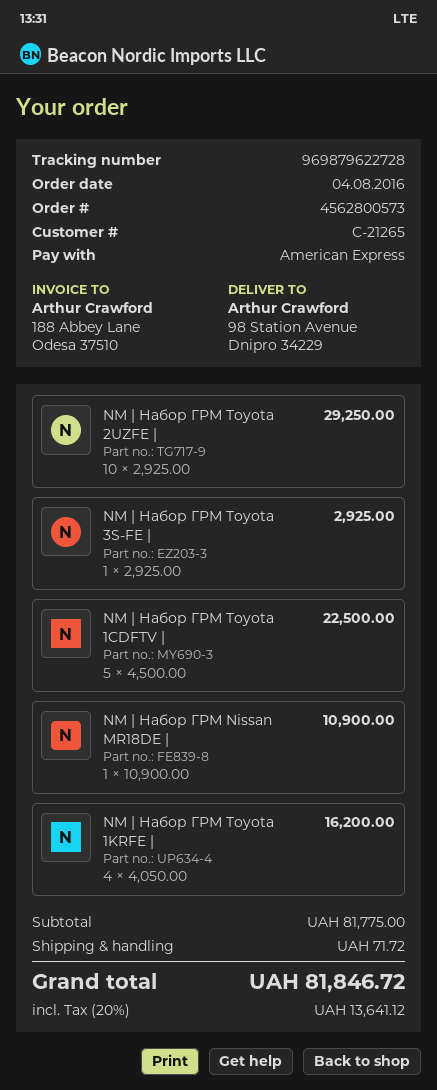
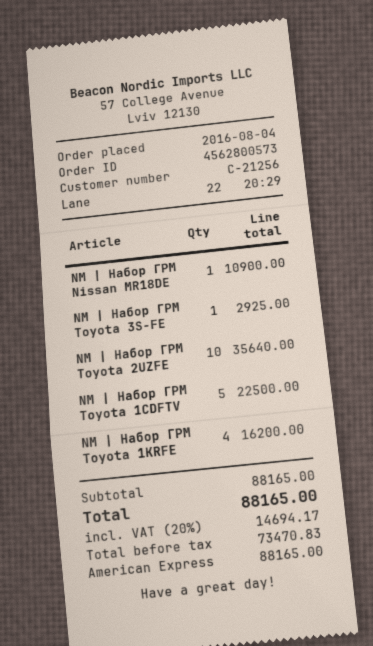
customer number: C-21265 -> C-21256
NM | Набор ГРМ Toyota 2UZFE |: 10 for 29250.00 -> 10 for 35640.00
subtotal: 81775.00 -> 88165.00
shipping: 71.72 -> none
tax: 20% = 13641.12 -> 20% = 14694.17
total: 81846.72 -> 88165.00

